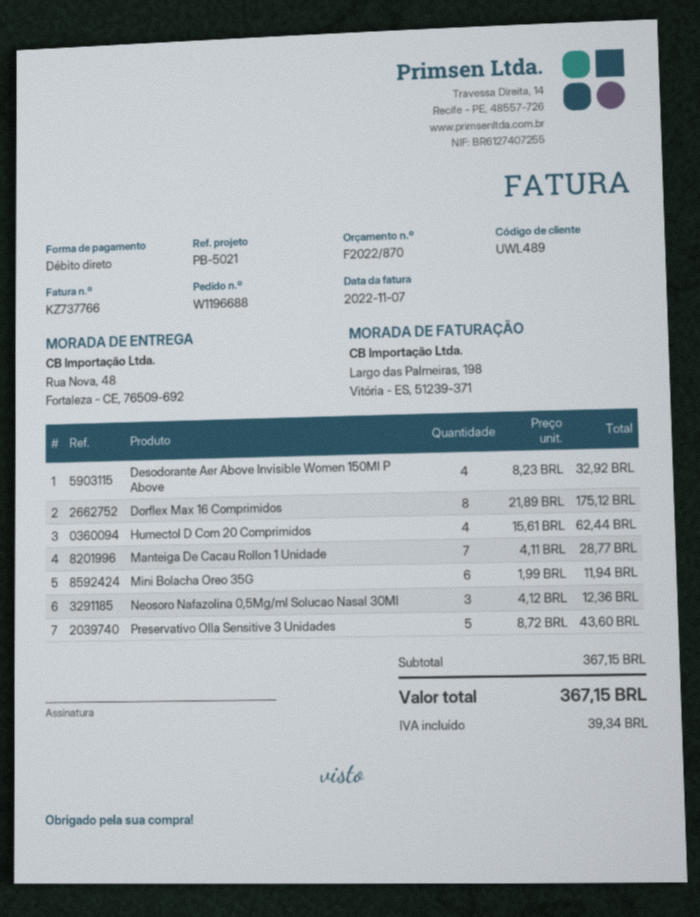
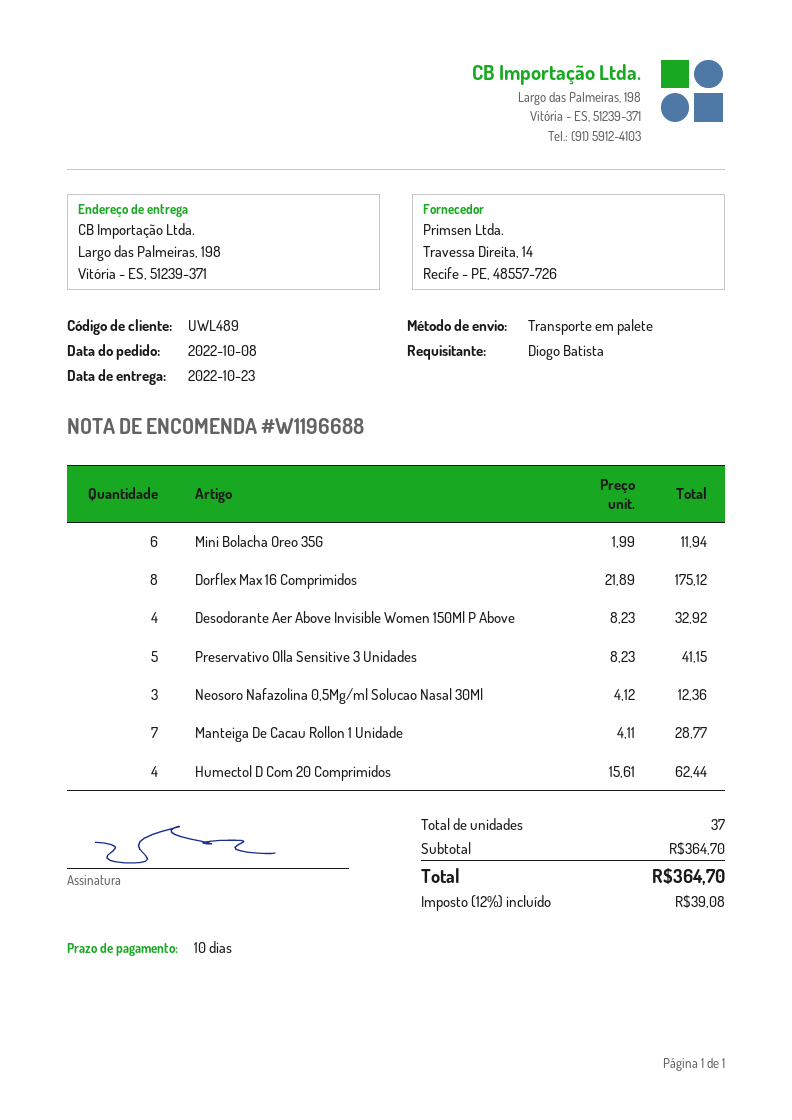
ship to: Rua Nova, 48, Fortaleza - CE, 76509-692 -> Largo das Palmeiras, 198, Vitória - ES, 51239-371
Preservativo Olla Sensitive 3 Unidades: 5 x 8.72 = 43.60 -> 5 x 8.23 = 41.15
subtotal: 367.15 -> 364.70
tax: 39.34 -> 39.08
total: 367.15 -> 364.70

